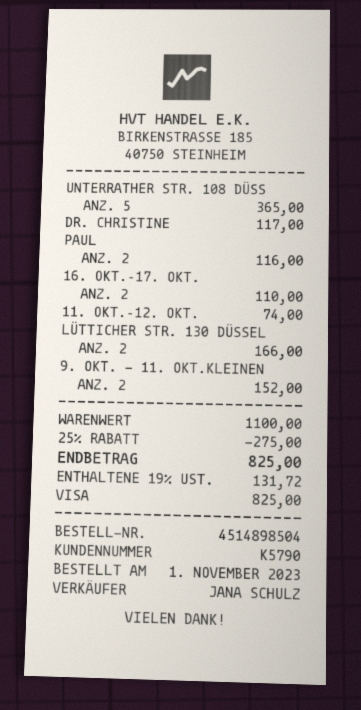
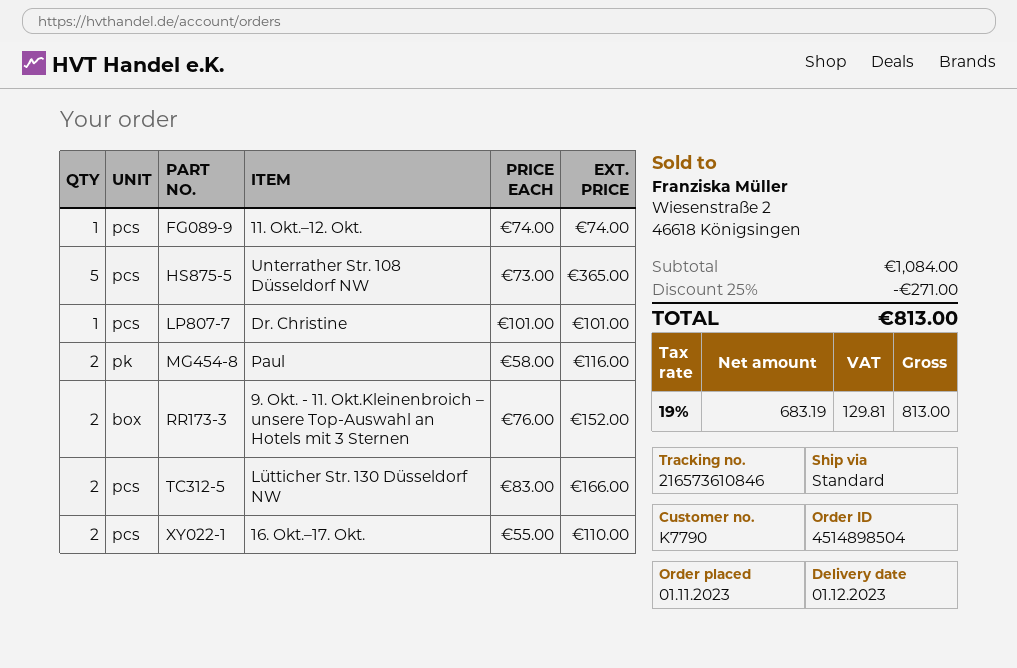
customer number: K5790 -> K7790
DR. CHRISTINE: 1 for 117.00 -> 1 for 101.00
subtotal: 1100.00 -> 1084.00
discount: 25% = 275.00 -> 25% = 271.00
tax: 19% = 131.72 -> 19% = 129.81
total: 825.00 -> 813.00

